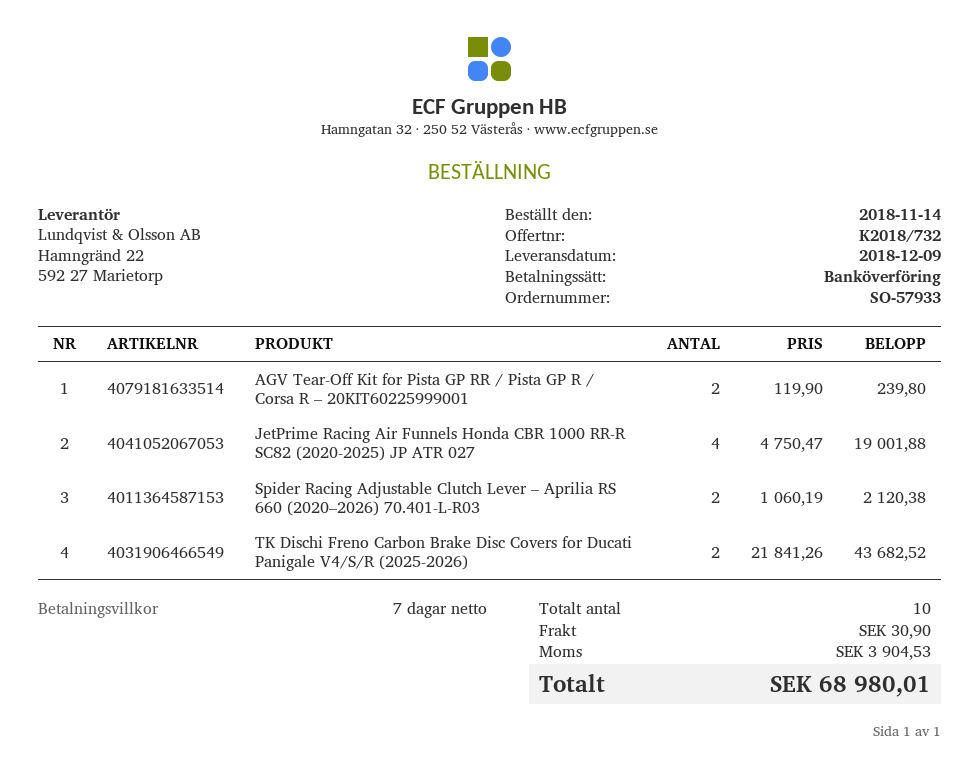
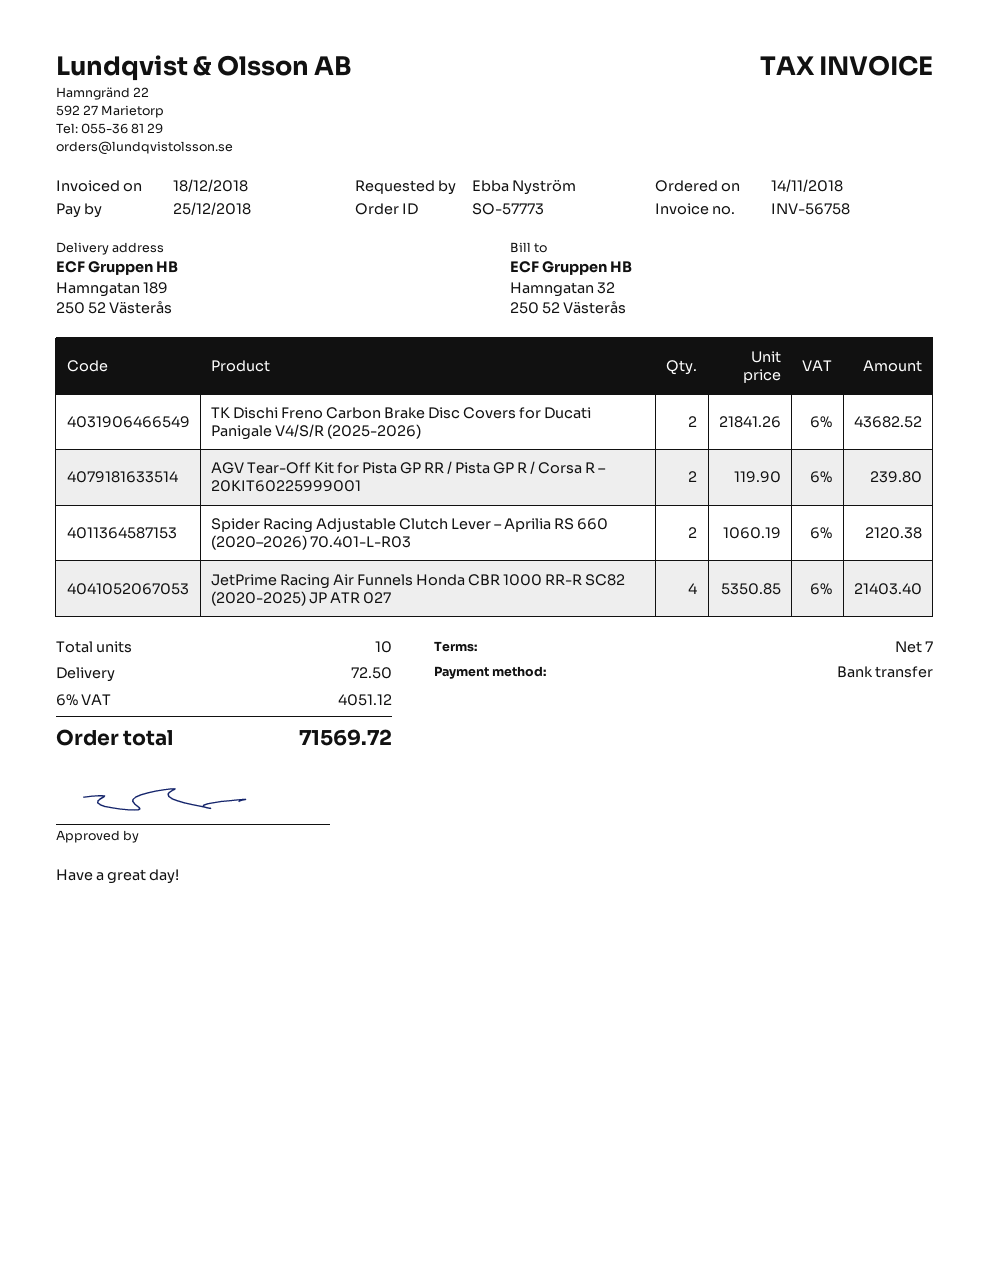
order number: SO-57933 -> SO-57773
JetPrime Racing Air Funnels Honda CBR 1000 RR-R SC82 (2020-2025) JP ATR 027: 4 x 4750.47 = 19001.88 -> 4 x 5350.85 = 21403.40
shipping: 30.90 -> 72.50
tax: 3904.53 -> 4051.12
total: 68980.01 -> 71569.72

